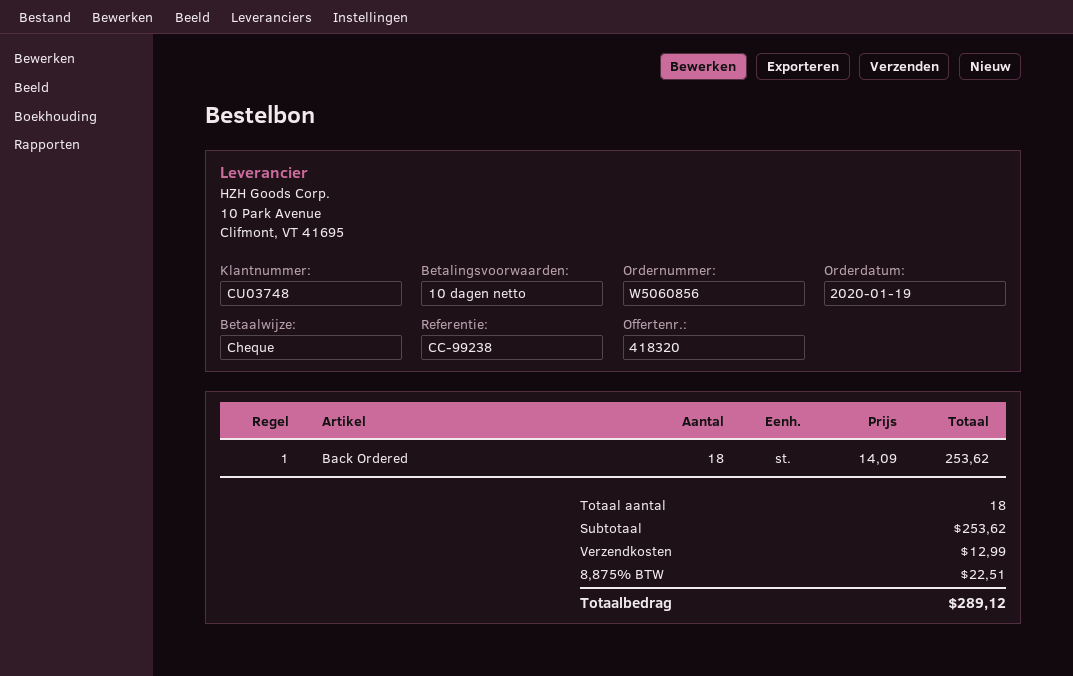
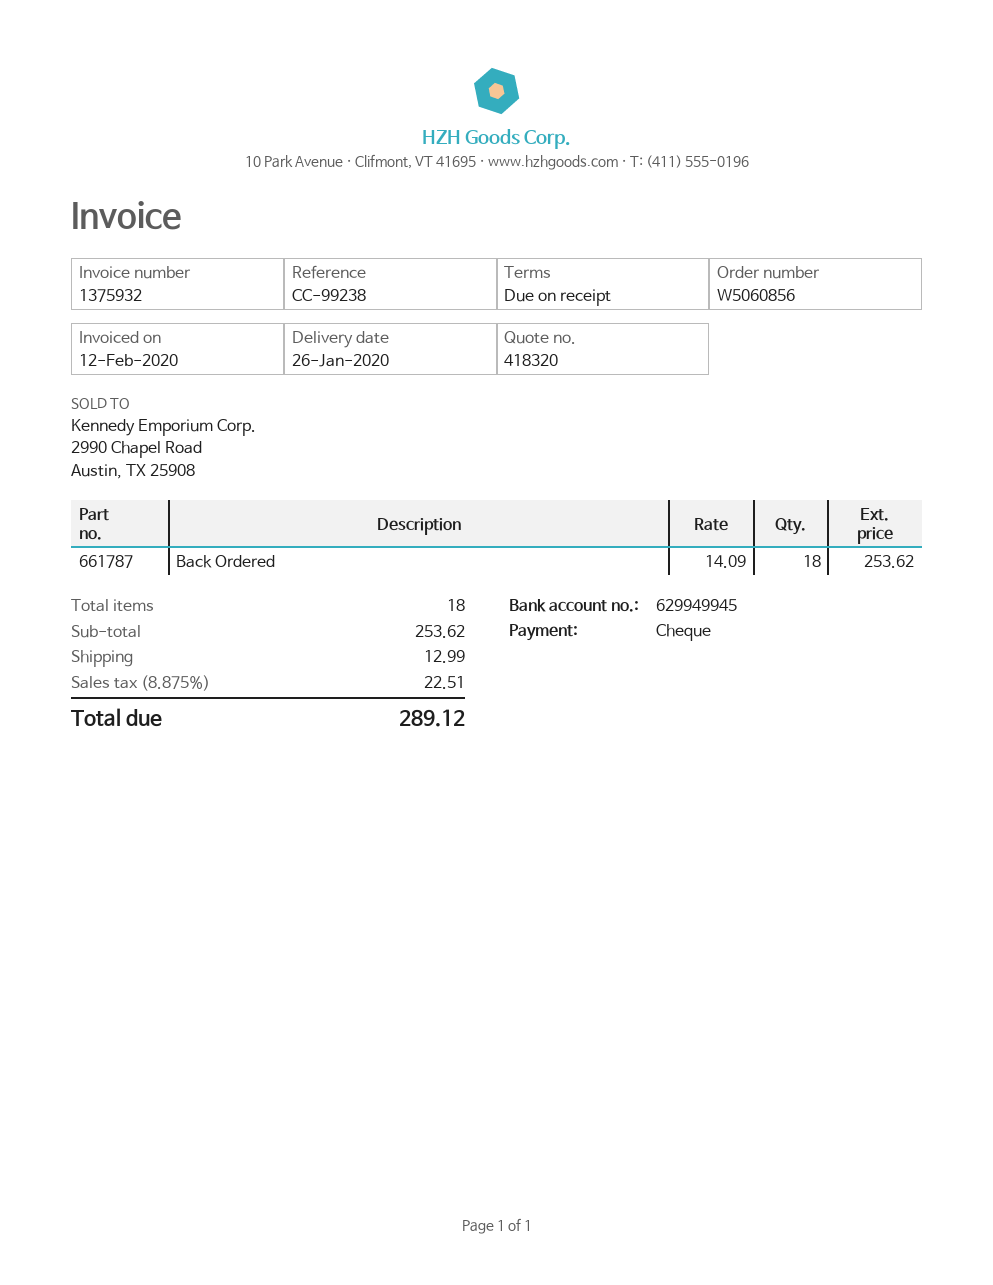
payment terms: 10 days -> on receipt

